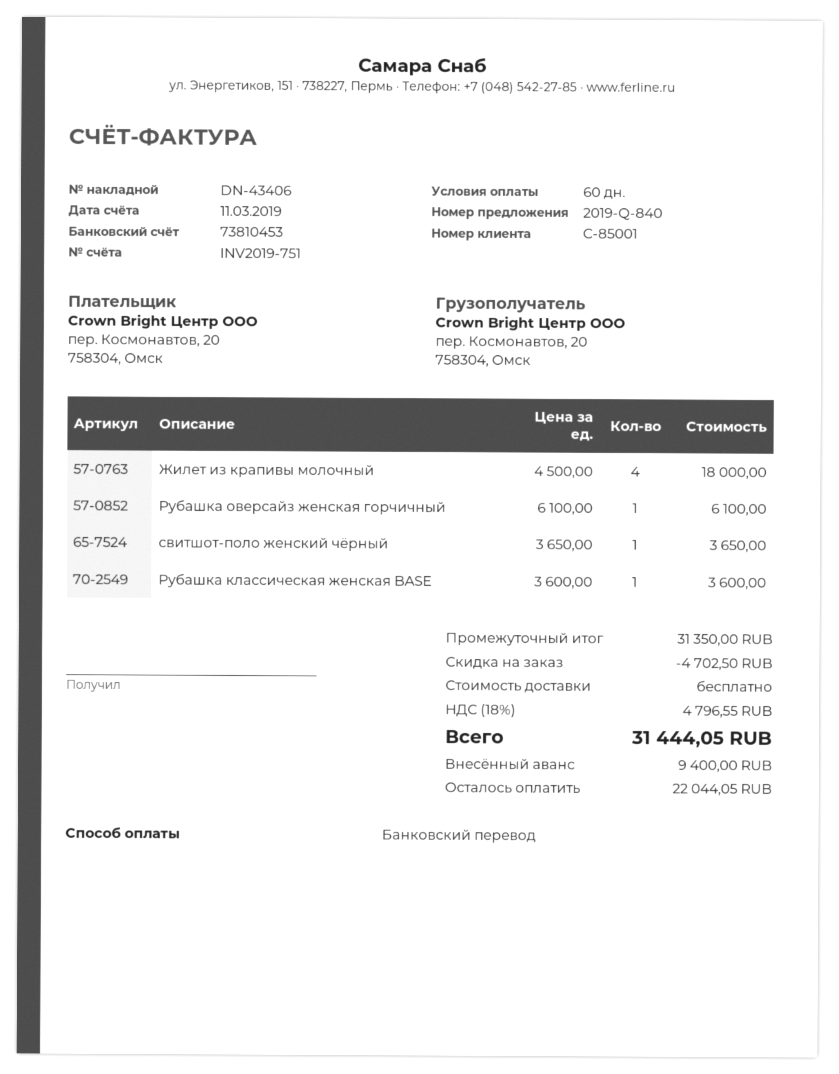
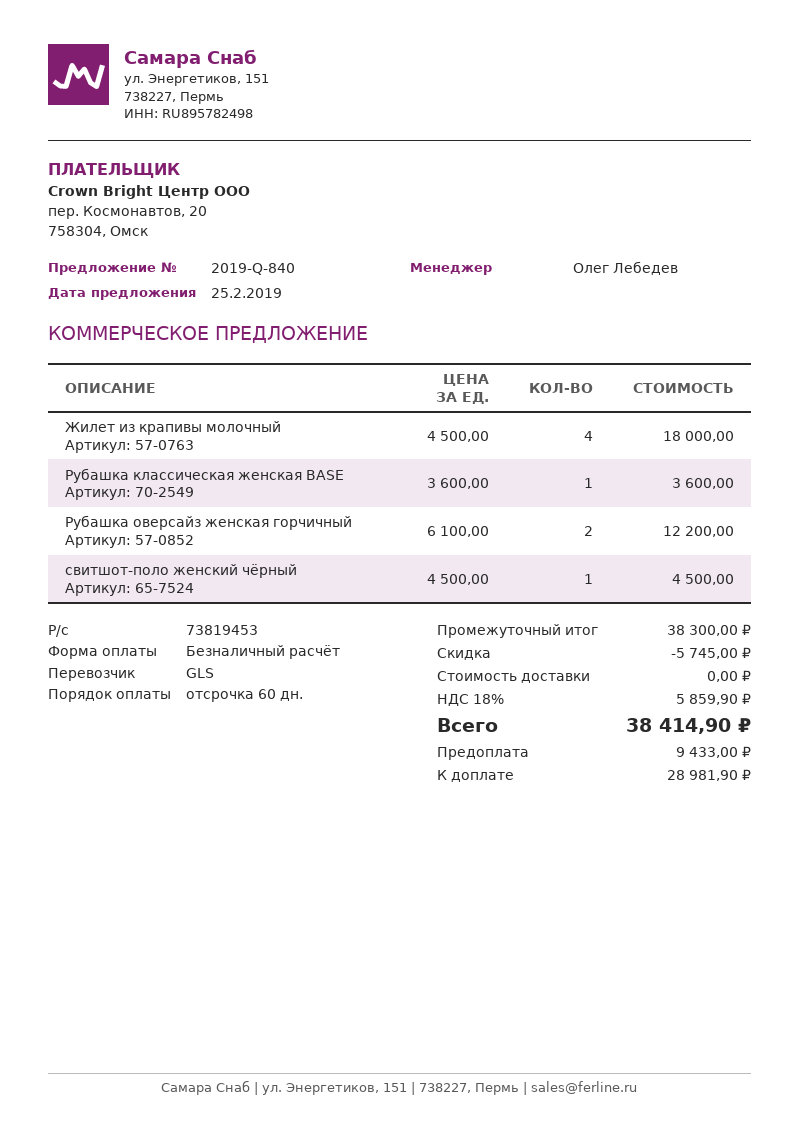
bank account: 73810453 -> 73819453
Рубашка оверсайз женская горчичный: 1 x 6100.00 = 6100.00 -> 2 x 6100.00 = 12200.00
свитшот-поло женский чёрный: 1 x 3650.00 = 3650.00 -> 1 x 4500.00 = 4500.00
subtotal: 31350.00 -> 38300.00
discount: 4702.50 -> 5745.00
tax: 18% = 4796.55 -> 18% = 5859.90
total: 31444.05 -> 38414.90
deposit: 9400.00 -> 9433.00
balance: 22044.05 -> 28981.90

